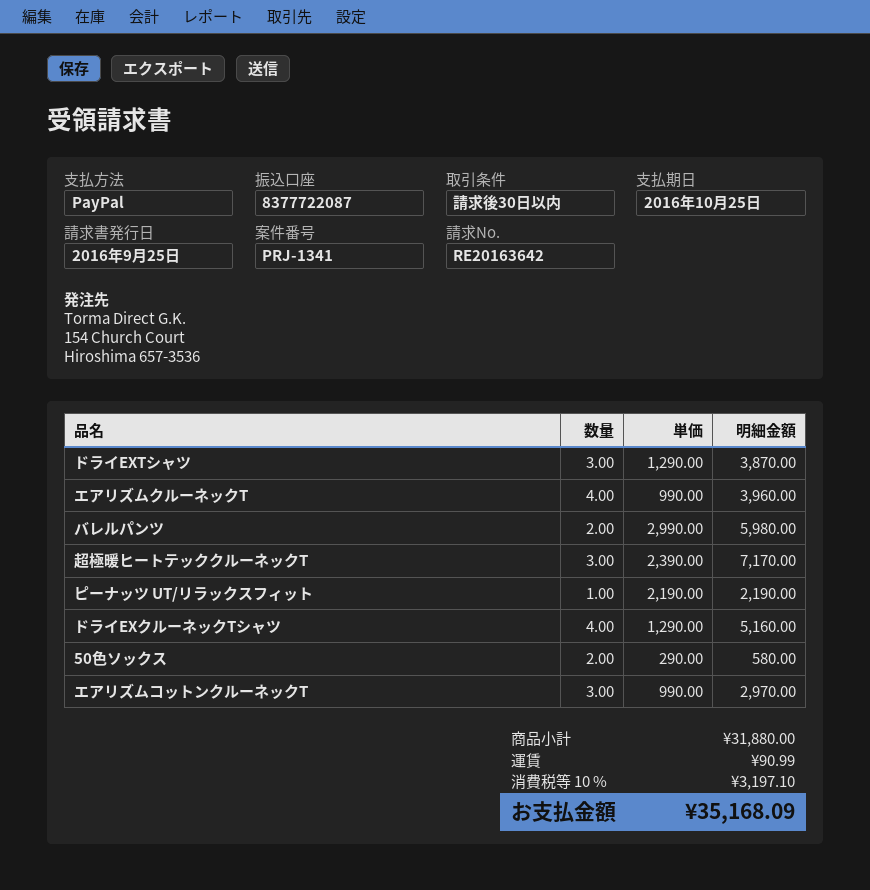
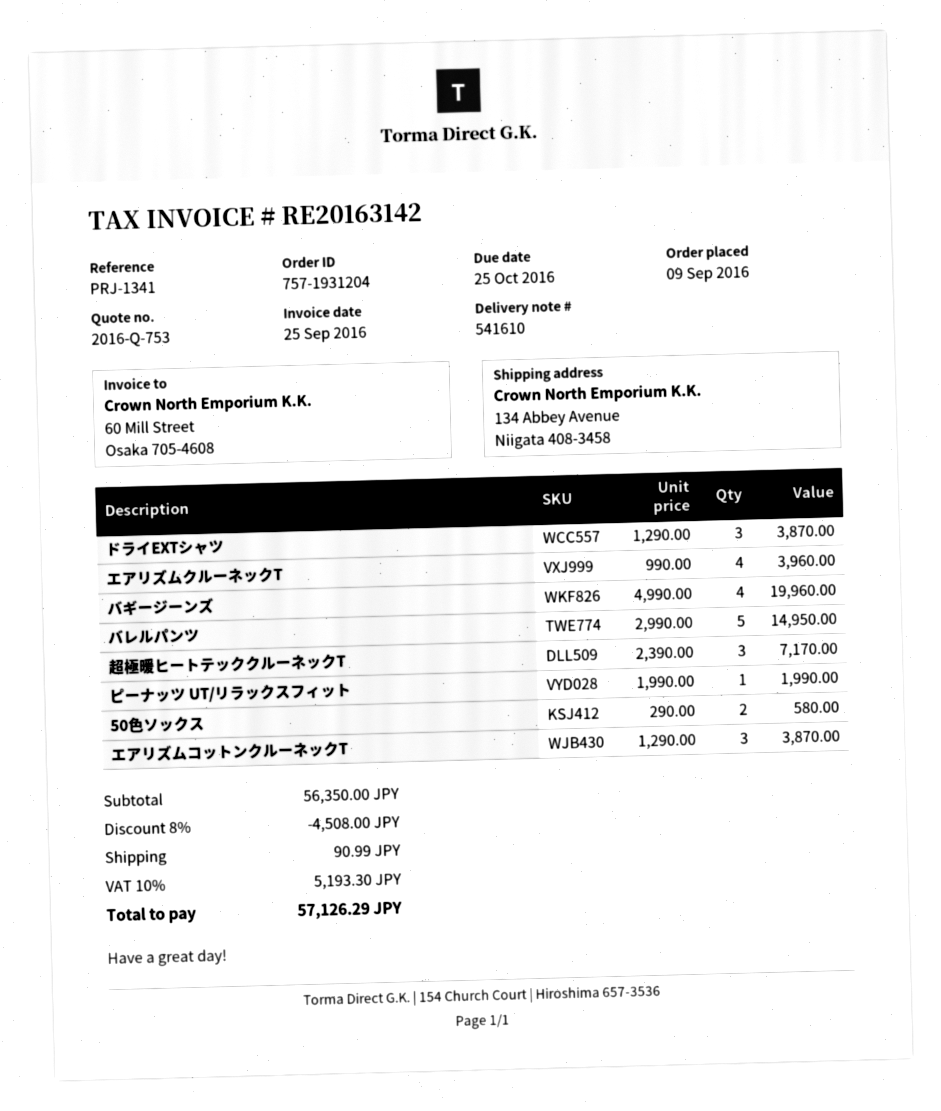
invoice number: RE20163642 -> RE20163142
バレルパンツ: 2 x 2990.00 = 5980.00 -> 5 x 2990.00 = 14950.00
ピーナッツ UT/リラックスフィット: 1 x 2190.00 = 2190.00 -> 1 x 1990.00 = 1990.00
ドライEXクルーネックTシャツ: 4 x 1290.00 = 5160.00 -> none
エアリズムコットンクルーネックT: 3 x 990.00 = 2970.00 -> 3 x 1290.00 = 3870.00
バギージーンズ: none -> 4 x 4990.00 = 19960.00
subtotal: 31880.00 -> 56350.00
discount: none -> 8% = 4508.00
tax: 10% = 3197.10 -> 10% = 5193.30
total: 35168.09 -> 57126.29

